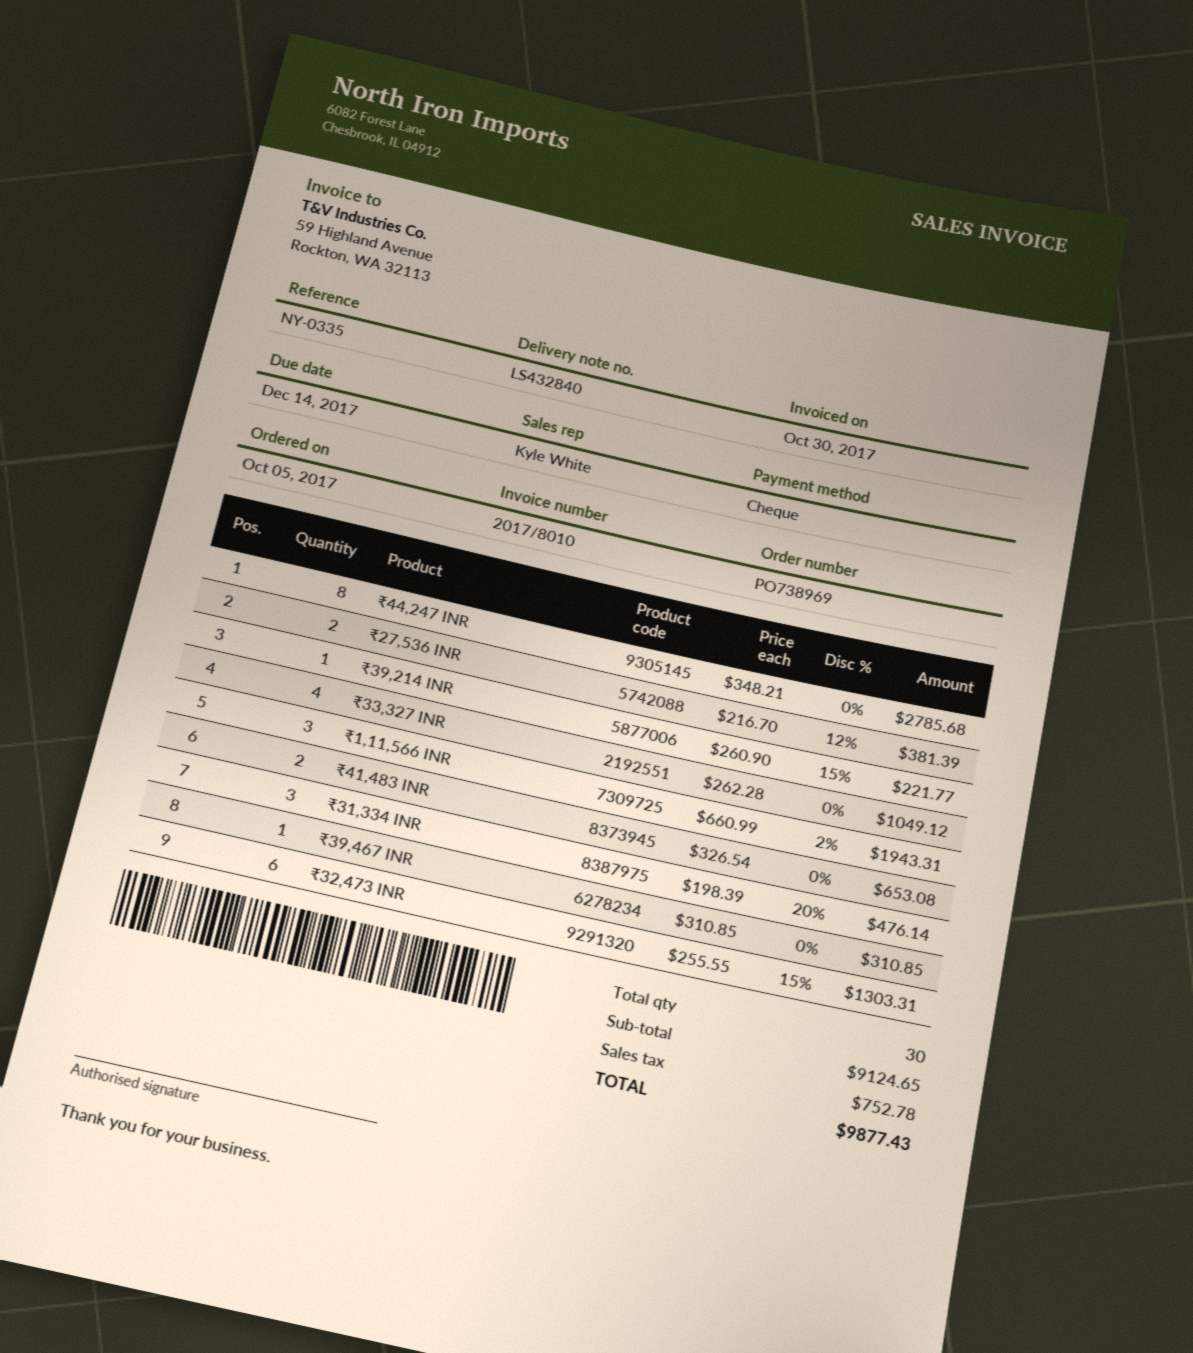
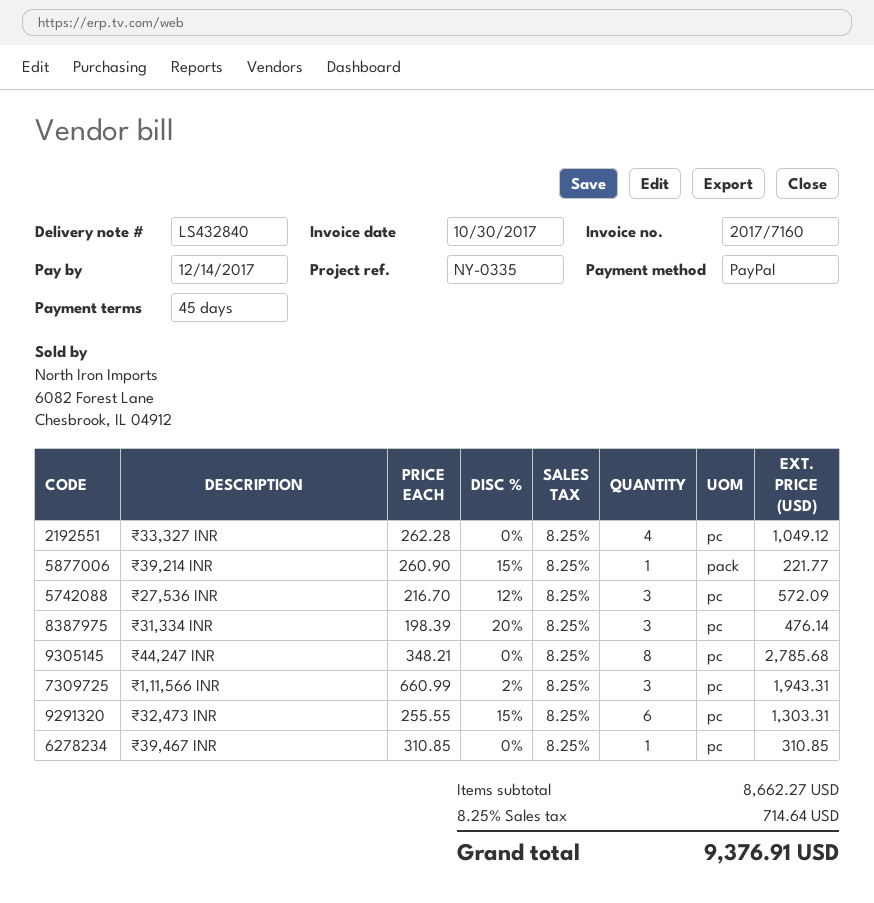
invoice number: 2017/8010 -> 2017/7160
payment method: cheque -> PayPal
₹27,536 INR: 2 x 216.70 - 12% = 381.39 -> 3 x 216.70 - 12% = 572.09
₹41,483 INR: 2 x 326.54 = 653.08 -> none
subtotal: 9124.65 -> 8662.27
tax: 752.78 -> 714.64
total: 9877.43 -> 9376.91

